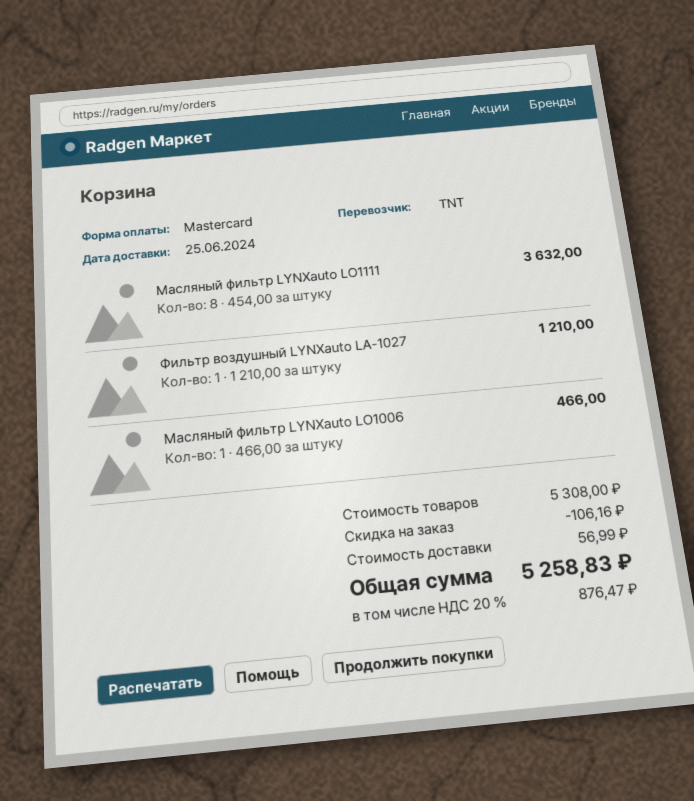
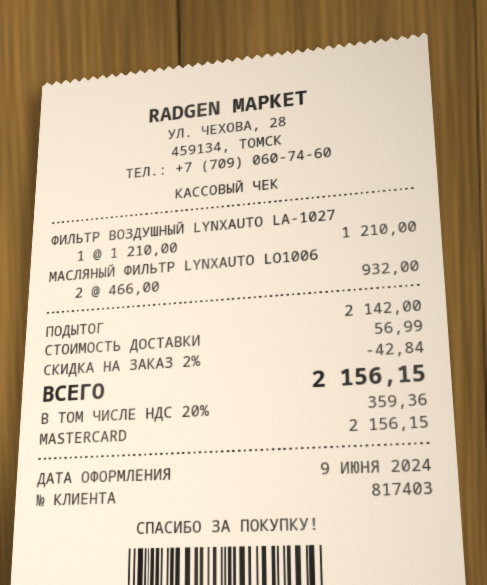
Масляный фильтр LYNXauto LO1111: 8 x 454.00 = 3632.00 -> none
Масляный фильтр LYNXauto LO1006: 1 x 466.00 = 466.00 -> 2 x 466.00 = 932.00
subtotal: 5308.00 -> 2142.00
discount: 106.16 -> 42.84
tax: 20% = 876.47 -> 20% = 359.36
total: 5258.83 -> 2156.15

